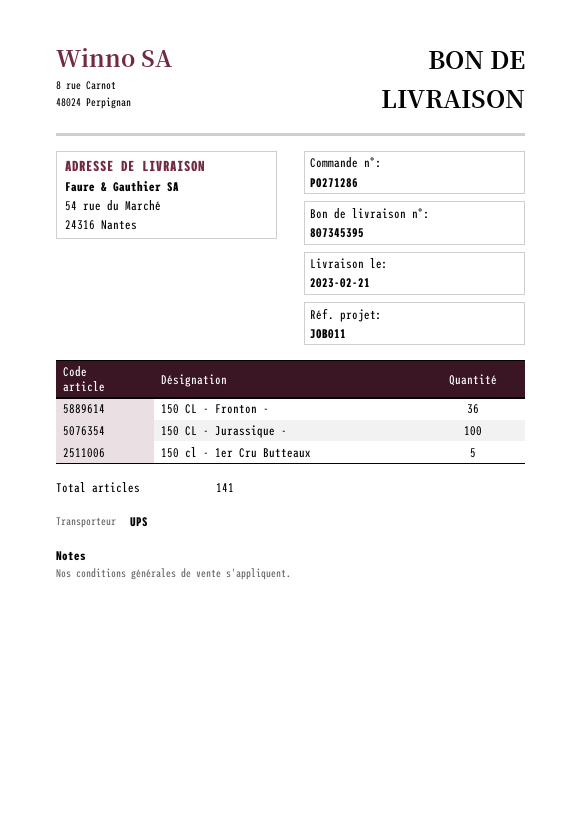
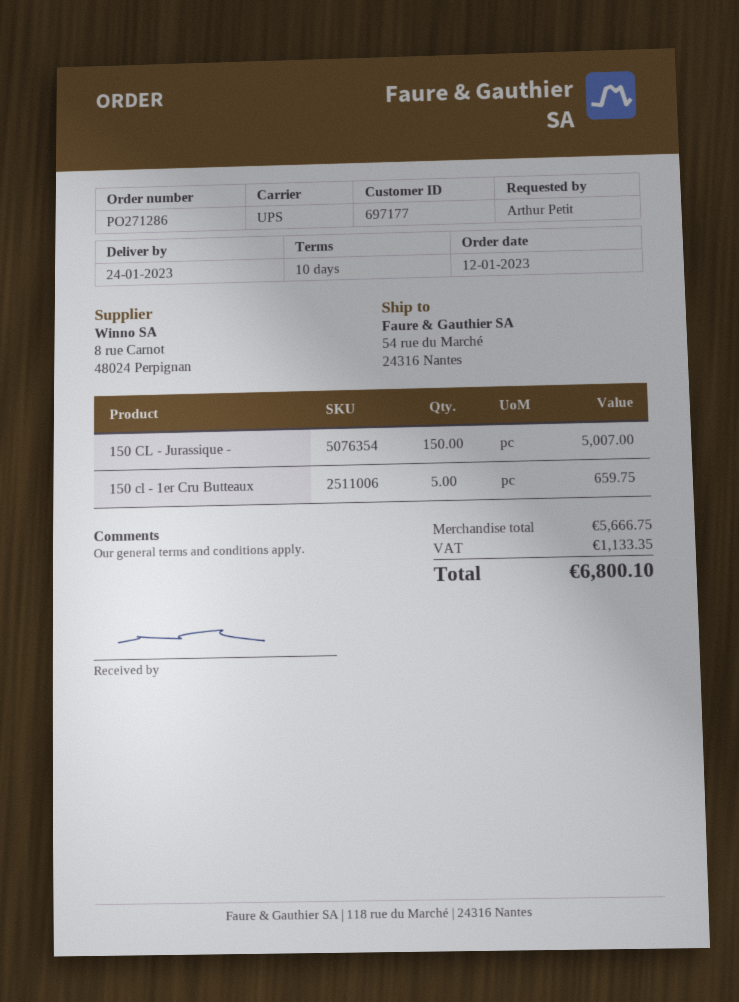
delivery date: 2023-02-21 -> 2023-01-24
150 CL - Fronton -: 36 -> none
150 CL - Jurassique -: 100 -> 150

